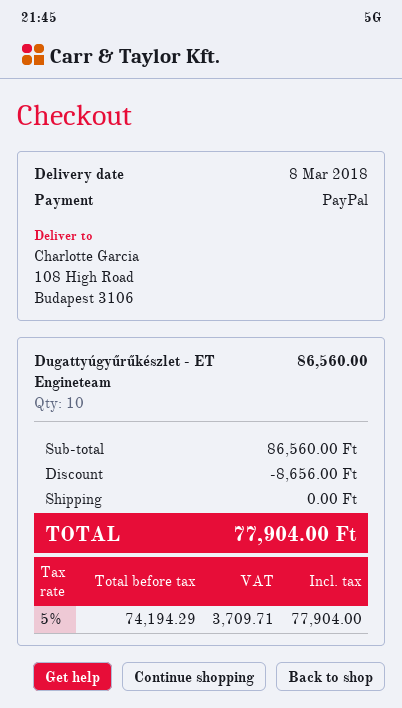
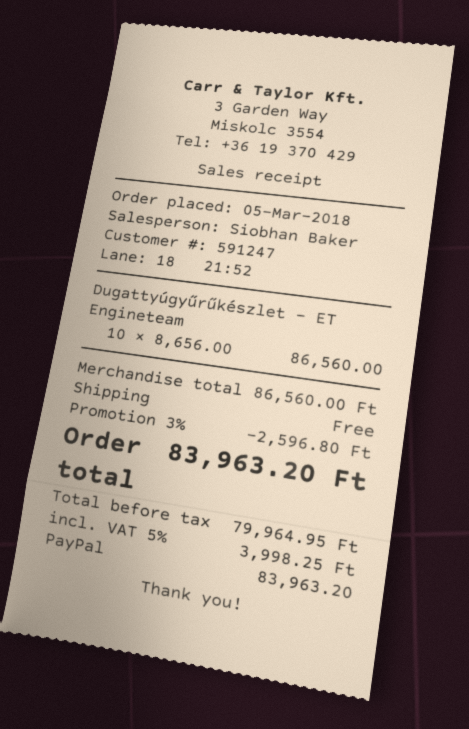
discount: 8656.00 -> 2596.80
net: 74194.29 -> 79964.95
tax: 5% = 3709.71 -> 5% = 3998.25
total: 77904.00 -> 83963.20

